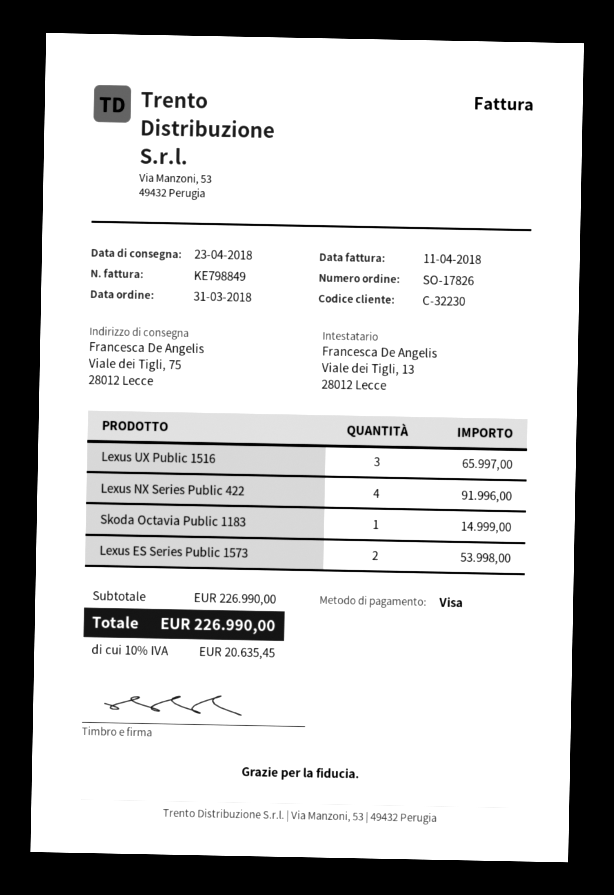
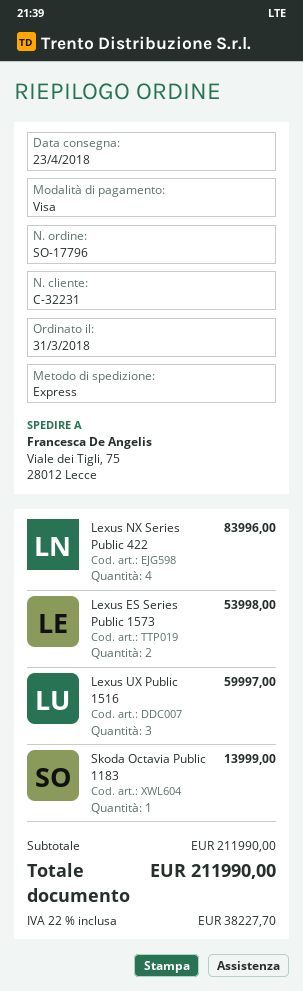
order number: SO-17826 -> SO-17796
customer number: C-32230 -> C-32231
Lexus UX Public 1516: 3 for 65997.00 -> 3 for 59997.00
Lexus NX Series Public 422: 4 for 91996.00 -> 4 for 83996.00
Skoda Octavia Public 1183: 1 for 14999.00 -> 1 for 13999.00
subtotal: 226990.00 -> 211990.00
tax: 10% = 20635.45 -> 22% = 38227.70
total: 226990.00 -> 211990.00

